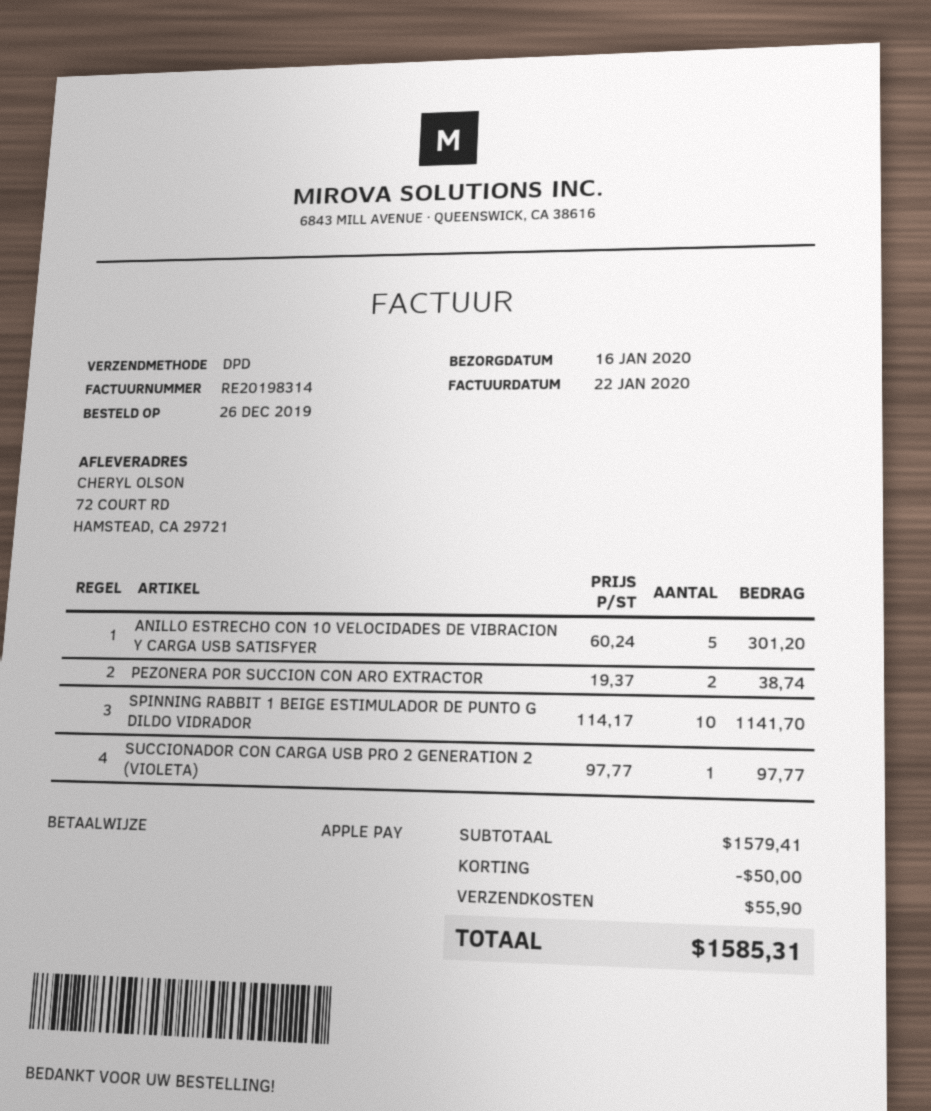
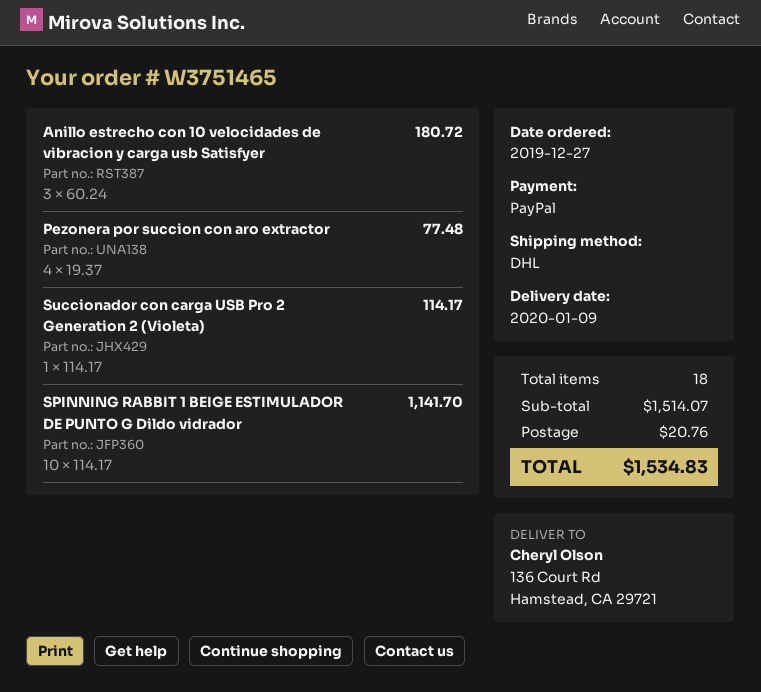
order date: 2019-12-26 -> 2019-12-27
delivery date: 2020-01-16 -> 2020-01-09
payment method: Apple Pay -> PayPal
shipping method: DPD -> DHL
ship to: 72 COURT RD, HAMSTEAD, CA 29721 -> 136 Court Rd, Hamstead, CA 29721
ANILLO ESTRECHO CON 10 VELOCIDADES DE VIBRACION Y CARGA USB SATISFYER: 5 x 60.24 = 301.20 -> 3 x 60.24 = 180.72
PEZONERA POR SUCCION CON ARO EXTRACTOR: 2 x 19.37 = 38.74 -> 4 x 19.37 = 77.48
SUCCIONADOR CON CARGA USB PRO 2 GENERATION 2 (VIOLETA): 1 x 97.77 = 97.77 -> 1 x 114.17 = 114.17
subtotal: 1579.41 -> 1514.07
discount: 50.00 -> none
shipping: 55.90 -> 20.76
total: 1585.31 -> 1534.83

